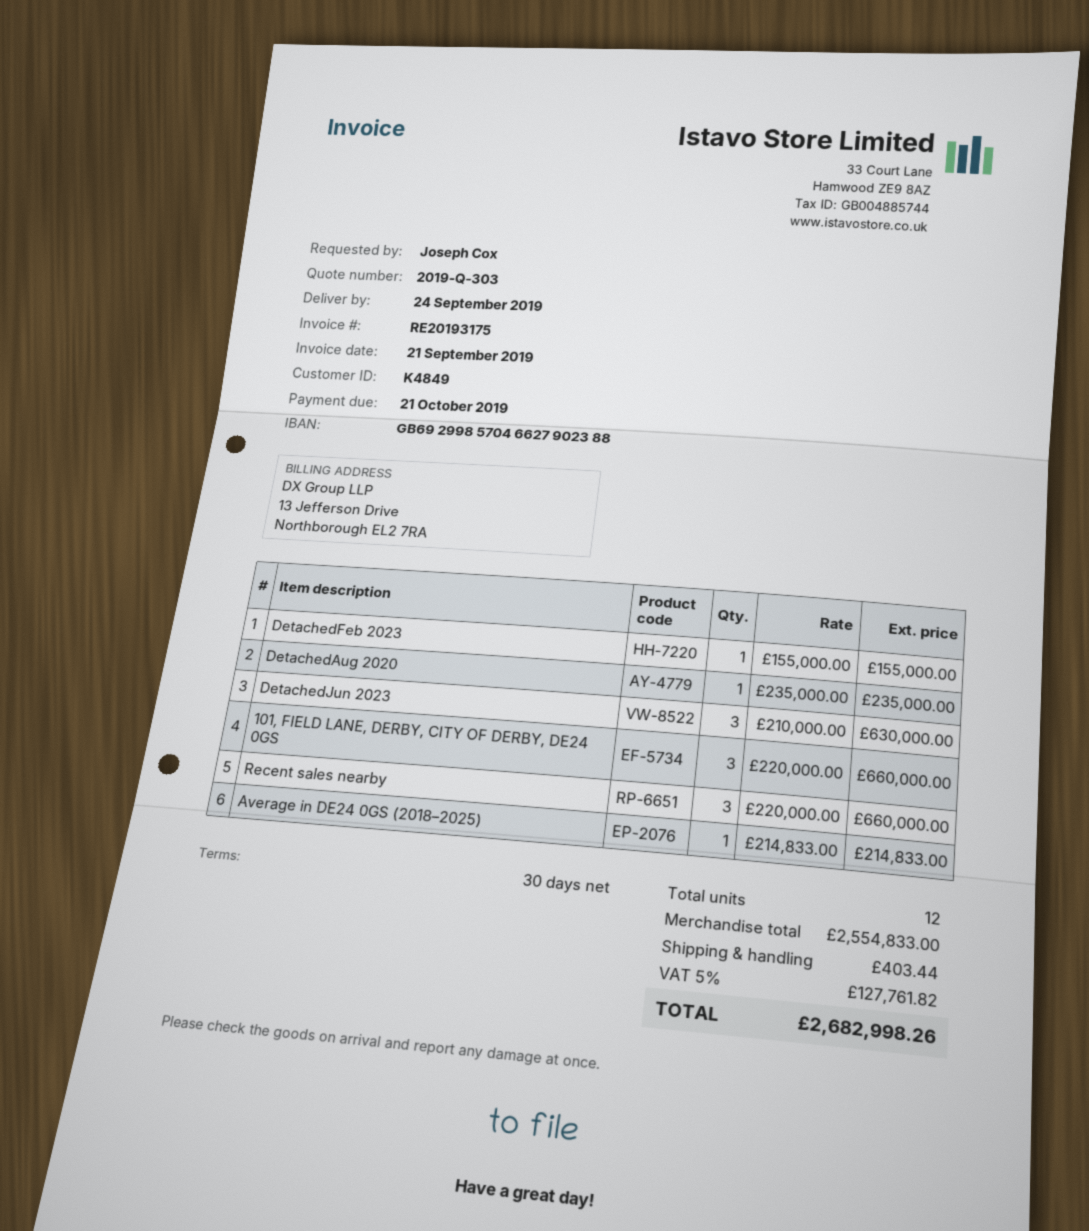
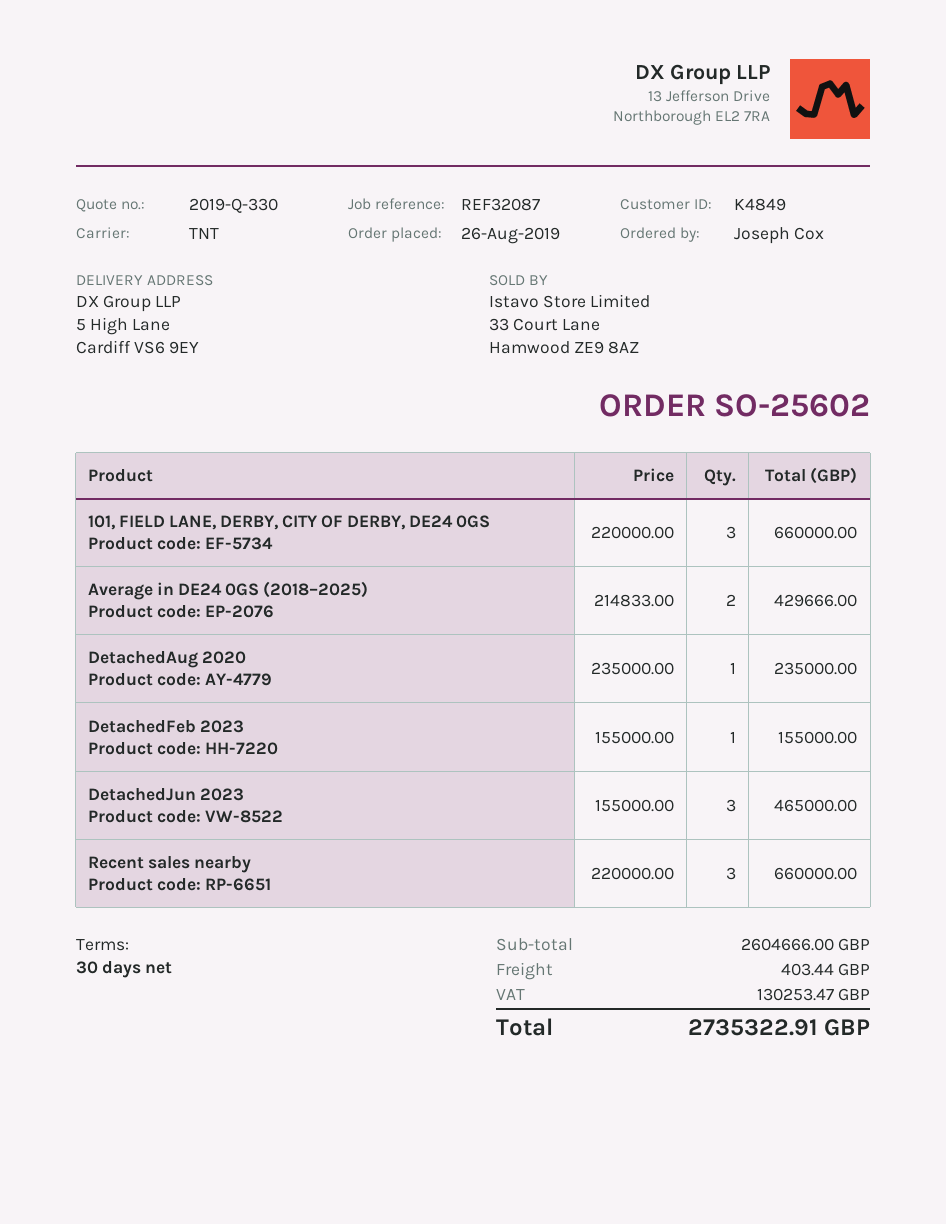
quote number: 2019-Q-303 -> 2019-Q-330
DetachedJun 2023: 3 x 210000.00 = 630000.00 -> 3 x 155000.00 = 465000.00
Average in DE24 0GS (2018–2025): 1 x 214833.00 = 214833.00 -> 2 x 214833.00 = 429666.00
subtotal: 2554833.00 -> 2604666.00
tax: 127761.82 -> 130253.47
total: 2682998.26 -> 2735322.91

